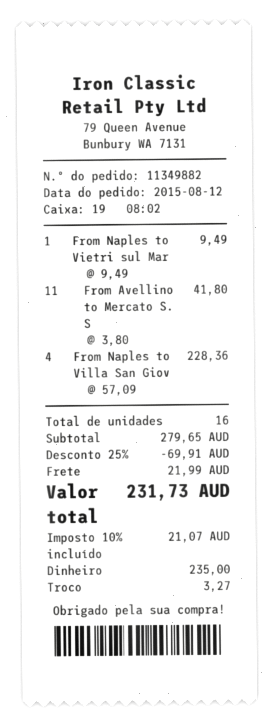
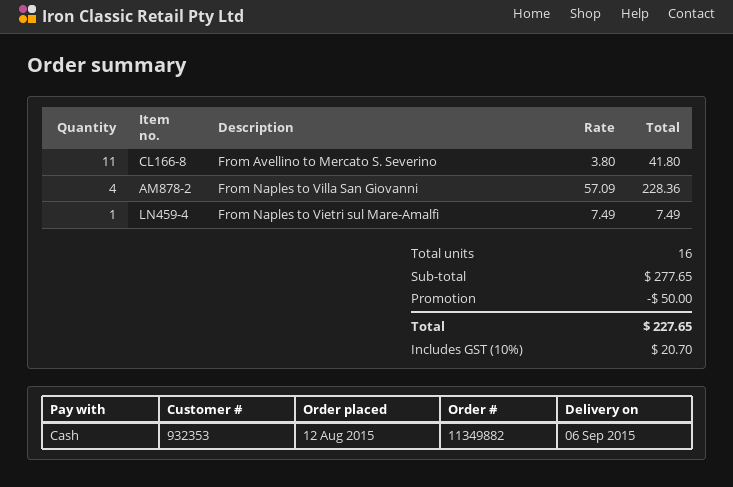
From Naples to Vietri sul Mar: 1 x 9.49 = 9.49 -> 1 x 7.49 = 7.49
subtotal: 279.65 -> 277.65
discount: 69.91 -> 50.00
shipping: 21.99 -> none
tax: 10% = 21.07 -> 10% = 20.70
total: 231.73 -> 227.65

